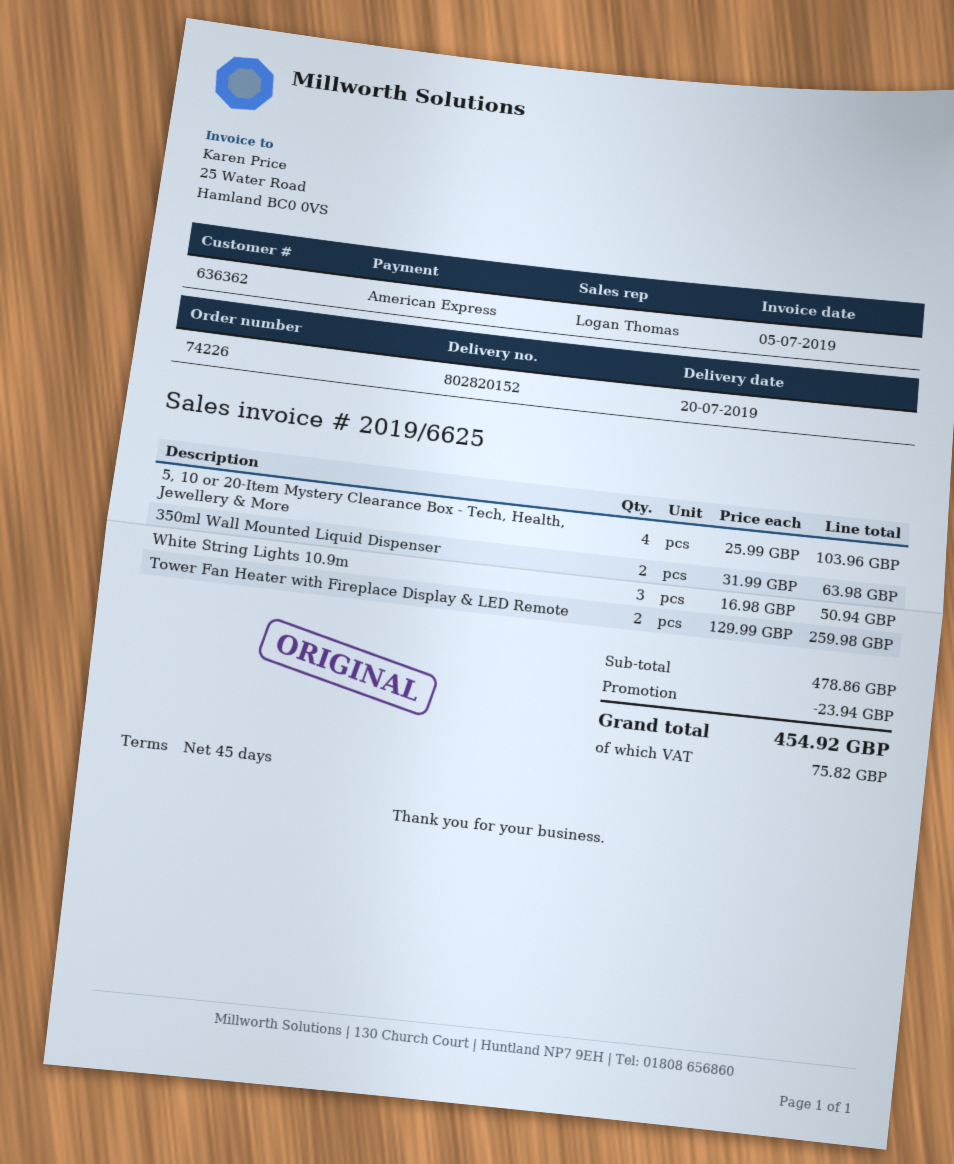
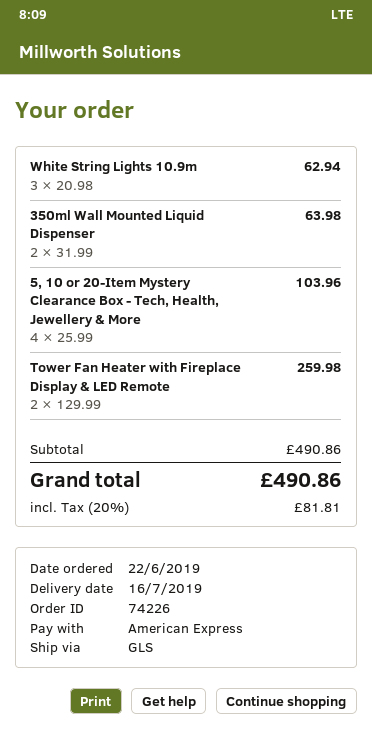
delivery date: 2019-07-20 -> 2019-07-16
White String Lights 10.9m: 3 x 16.98 = 50.94 -> 3 x 20.98 = 62.94
subtotal: 478.86 -> 490.86
discount: 23.94 -> none
tax: 75.82 -> 81.81
total: 454.92 -> 490.86

